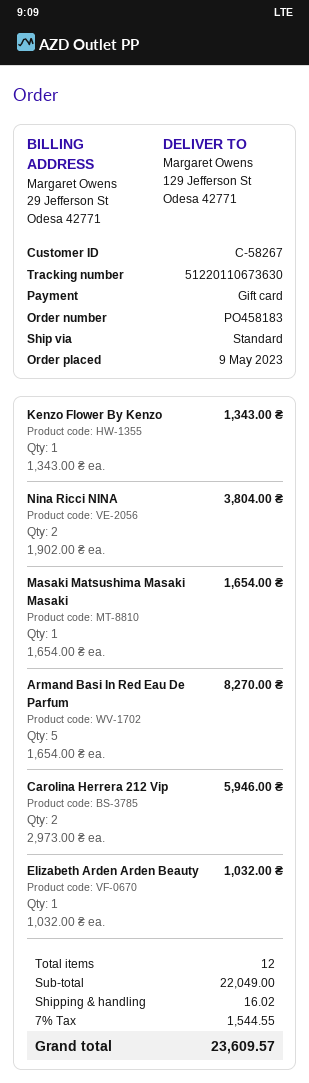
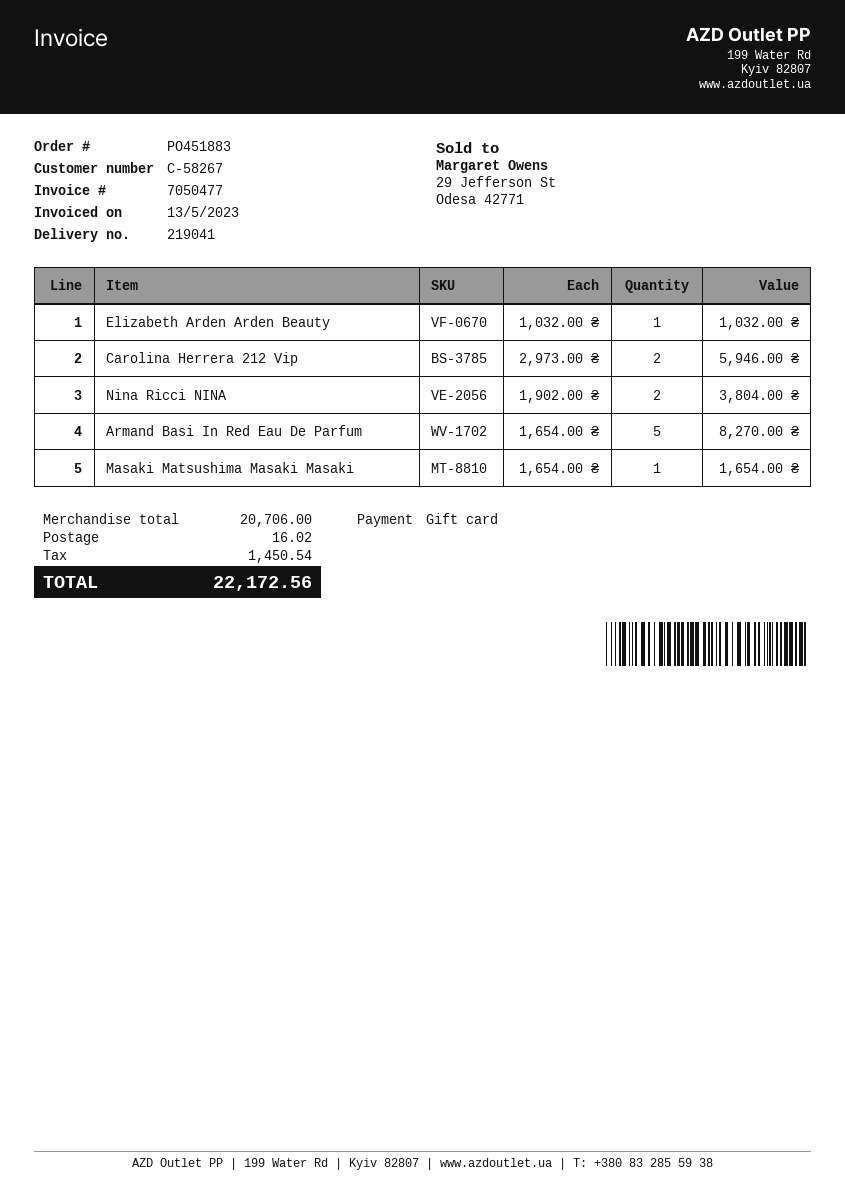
order number: PO458183 -> PO451883
Kenzo Flower By Kenzo: 1 x 1343.00 = 1343.00 -> none
subtotal: 22049.00 -> 20706.00
tax: 1544.55 -> 1450.54
total: 23609.57 -> 22172.56

